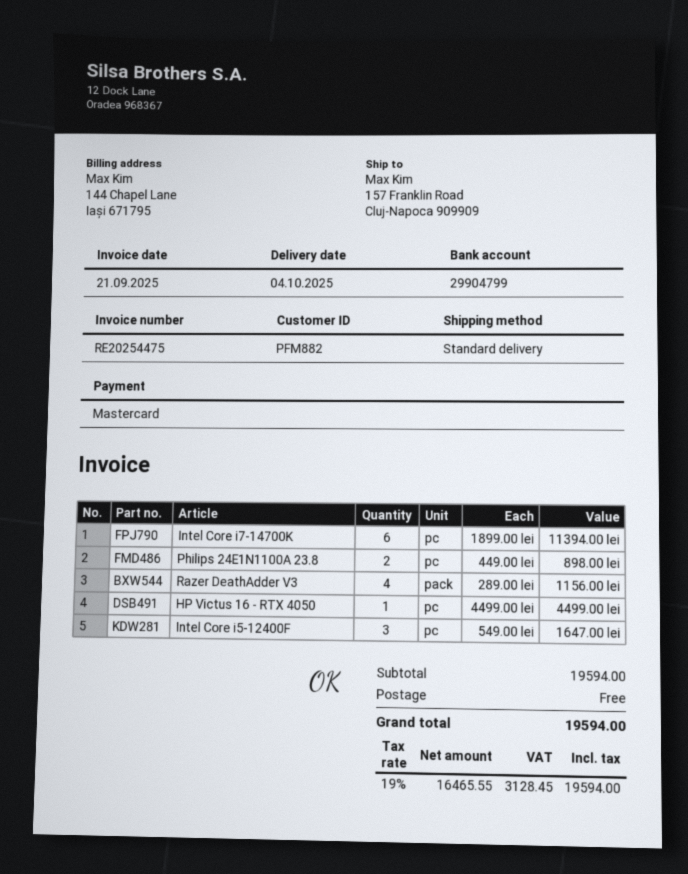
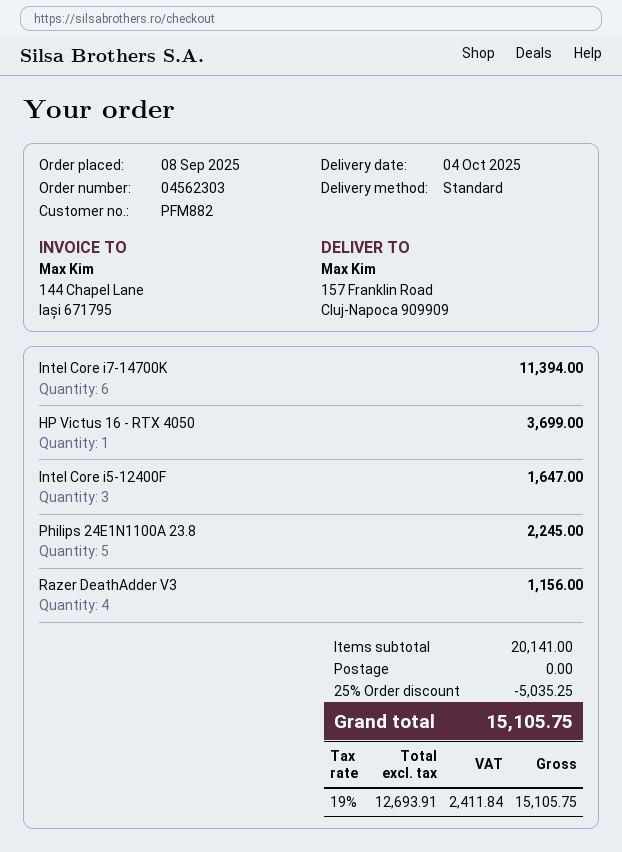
Philips 24E1N1100A 23.8: 2 for 898.00 -> 5 for 2245.00
HP Victus 16 - RTX 4050: 1 for 4499.00 -> 1 for 3699.00
subtotal: 19594.00 -> 20141.00
discount: none -> 25% = 5035.25
net: 16465.55 -> 12693.91
tax: 19% = 3128.45 -> 19% = 2411.84
total: 19594.00 -> 15105.75

